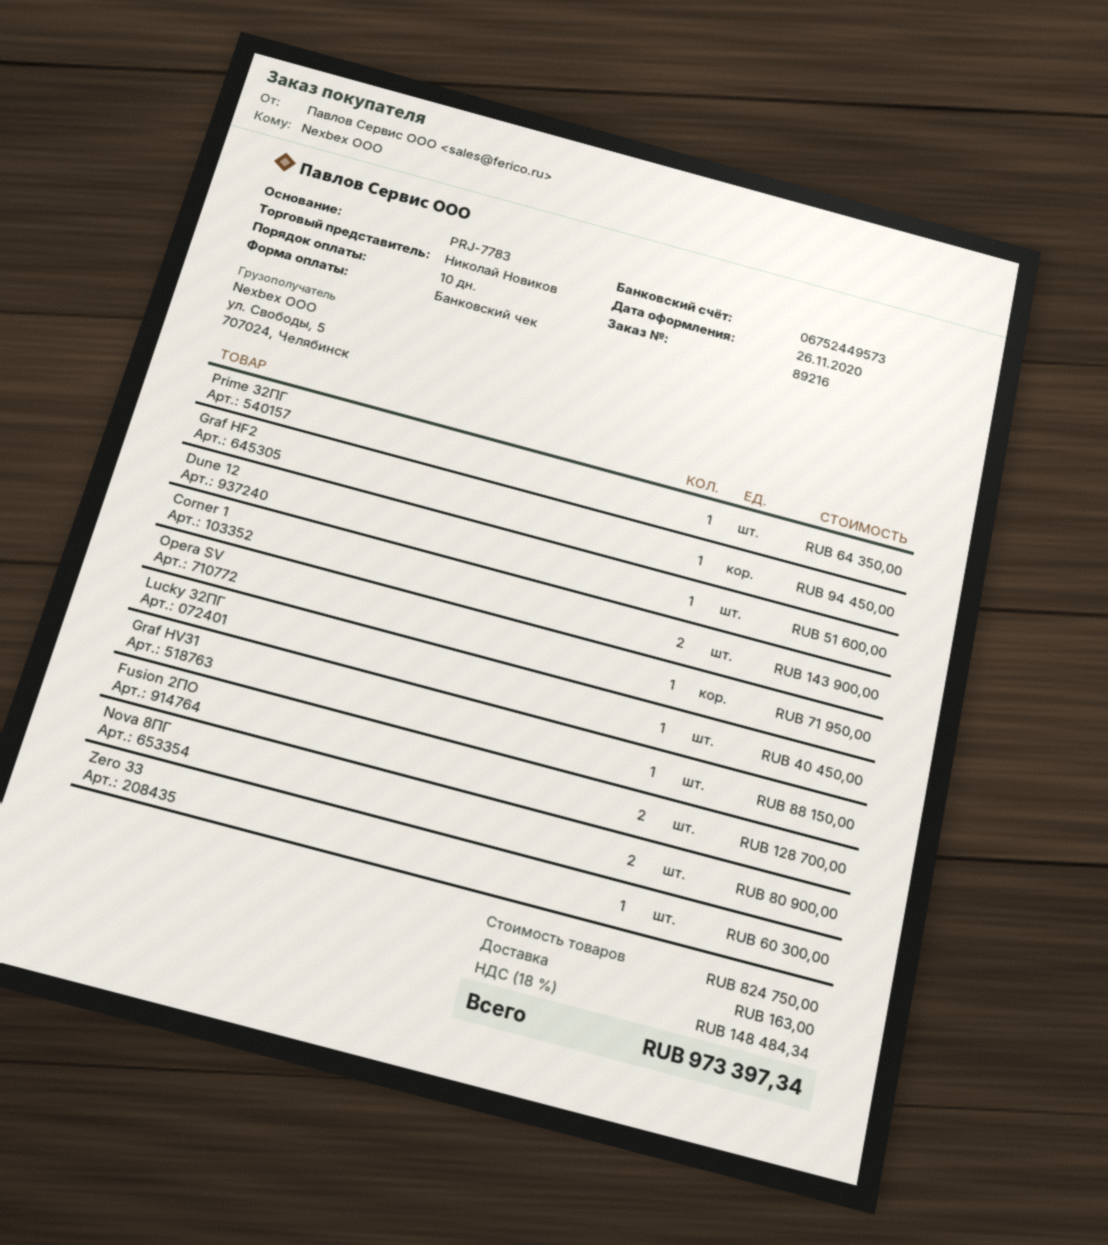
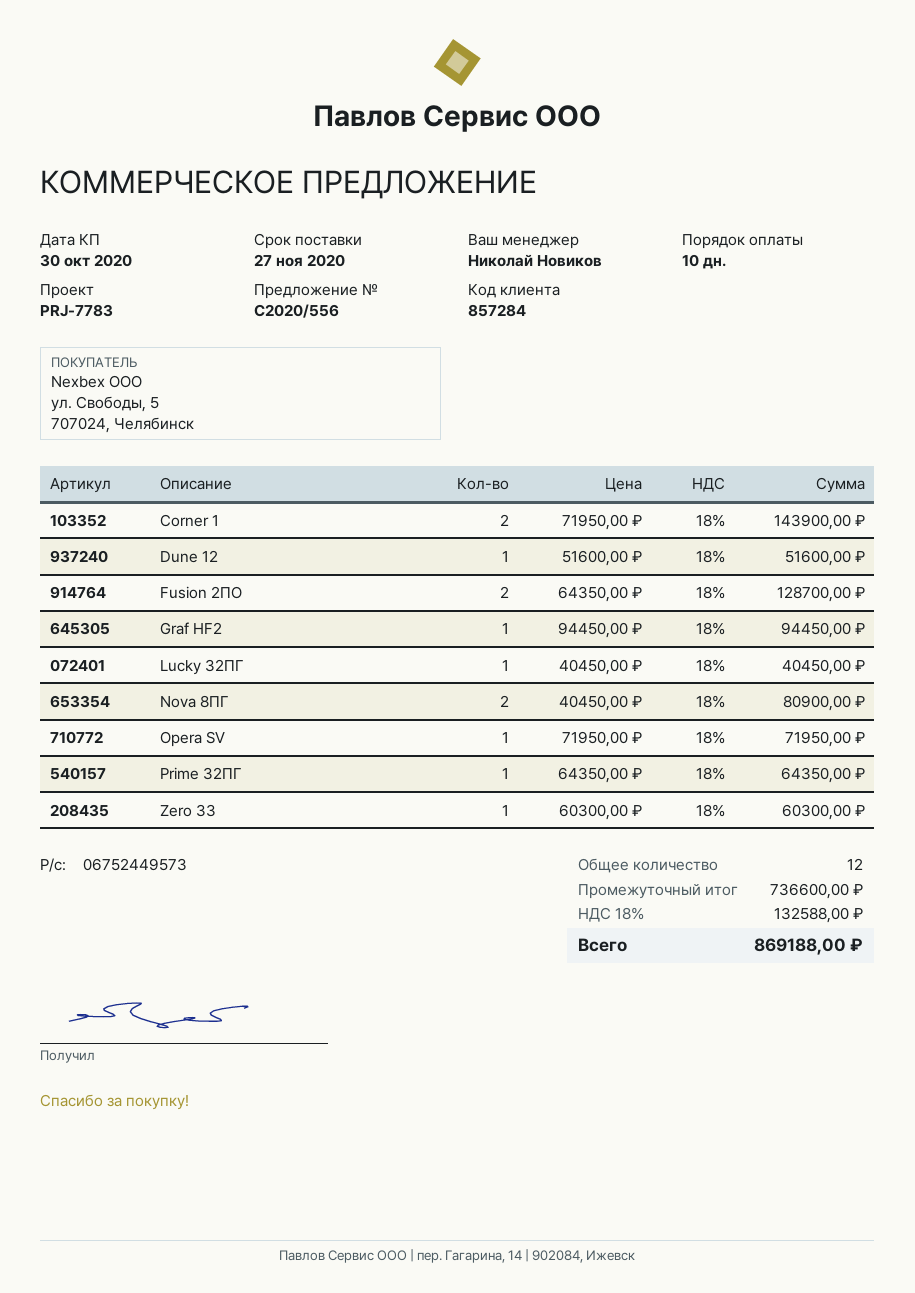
Graf HV31: 1 for 88150.00 -> none
subtotal: 824750.00 -> 736600.00
shipping: 163.00 -> none
tax: 18% = 148484.34 -> 18% = 132588.00
total: 973397.34 -> 869188.00

